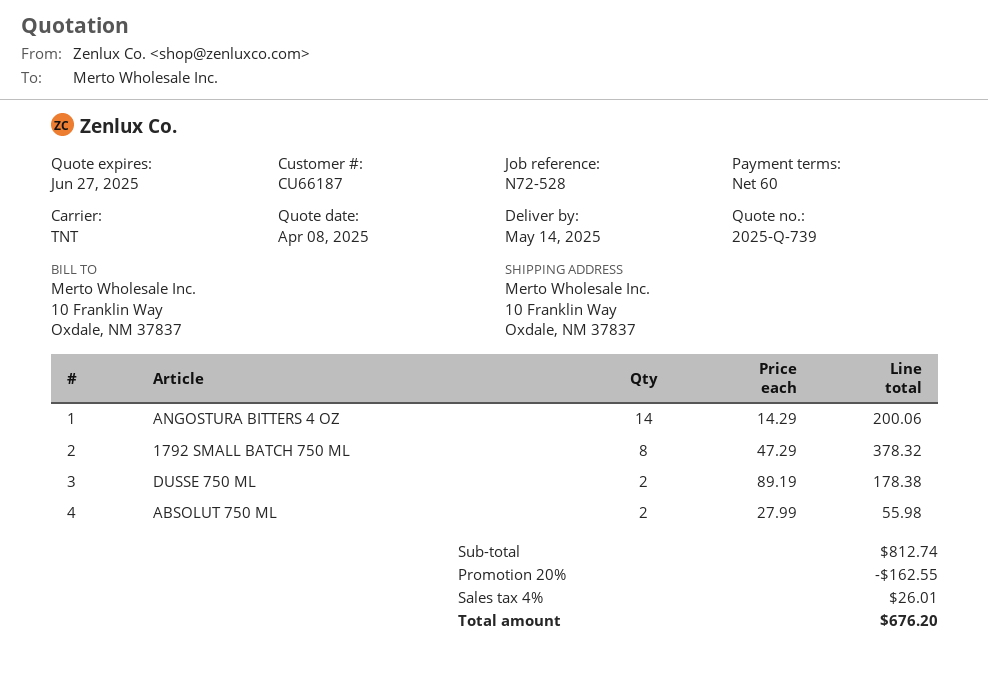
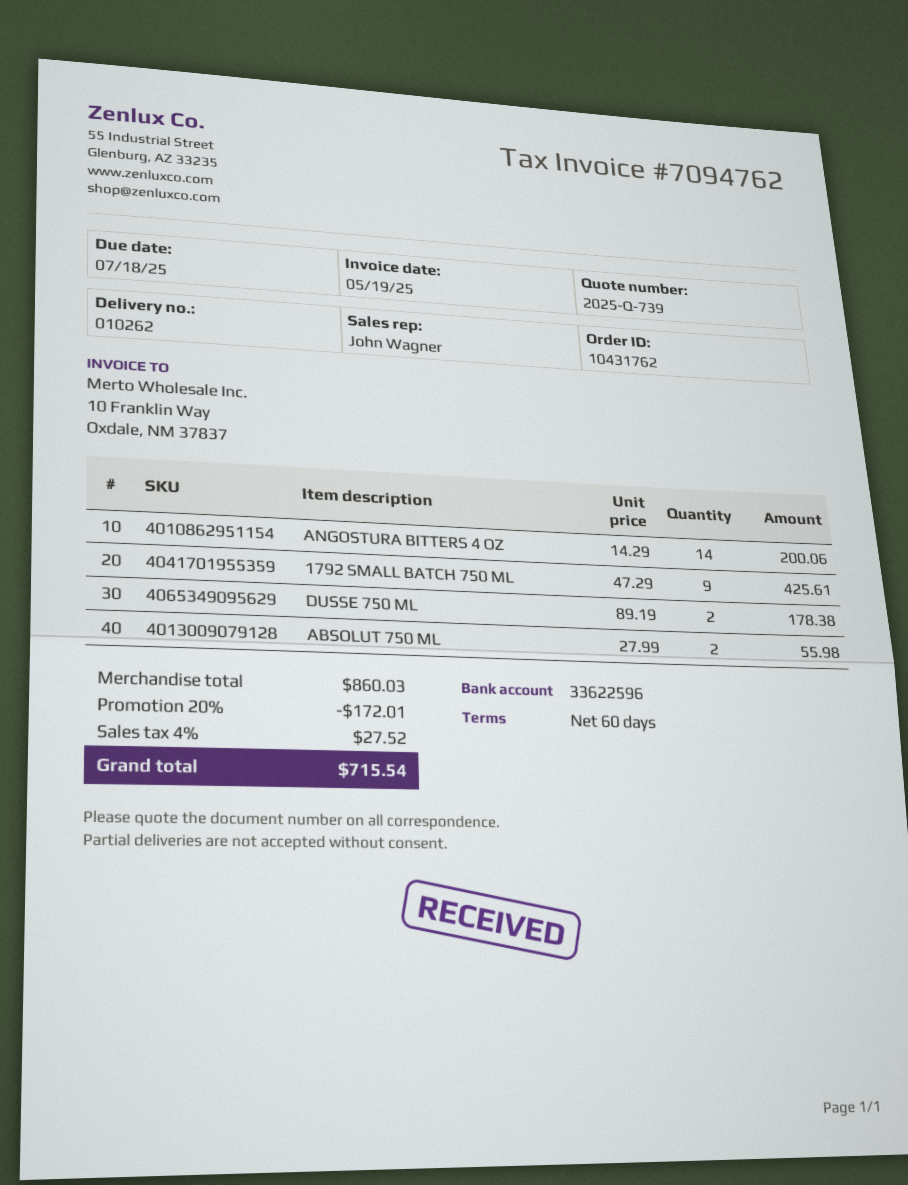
1792 SMALL BATCH 750 ML: 8 x 47.29 = 378.32 -> 9 x 47.29 = 425.61
subtotal: 812.74 -> 860.03
discount: 20% = 162.55 -> 20% = 172.01
tax: 4% = 26.01 -> 4% = 27.52
total: 676.20 -> 715.54

